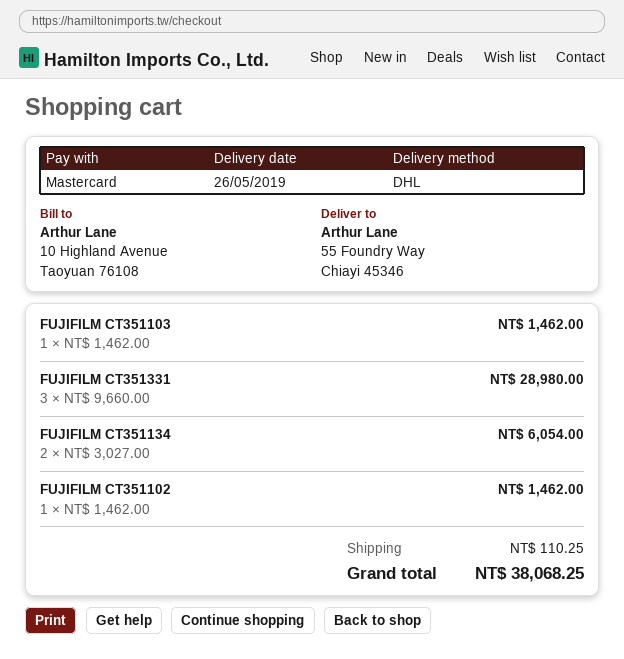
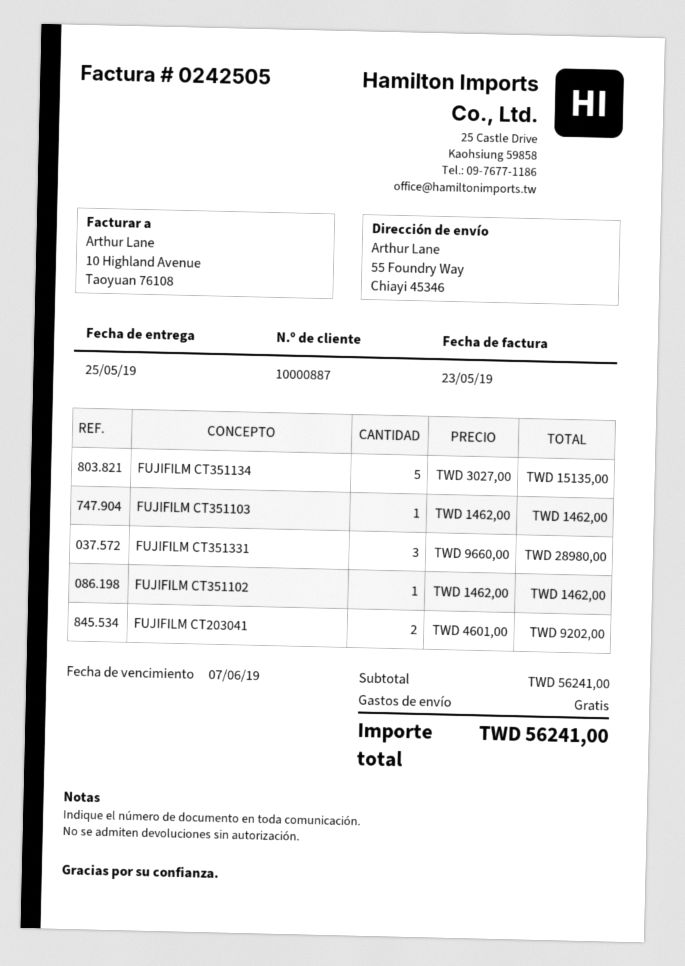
delivery date: 2019-05-26 -> 2019-05-25
FUJIFILM CT351134: 2 x 3027.00 = 6054.00 -> 5 x 3027.00 = 15135.00
FUJIFILM CT203041: none -> 2 x 4601.00 = 9202.00
shipping: 110.25 -> 0.00
total: 38068.25 -> 56241.00

